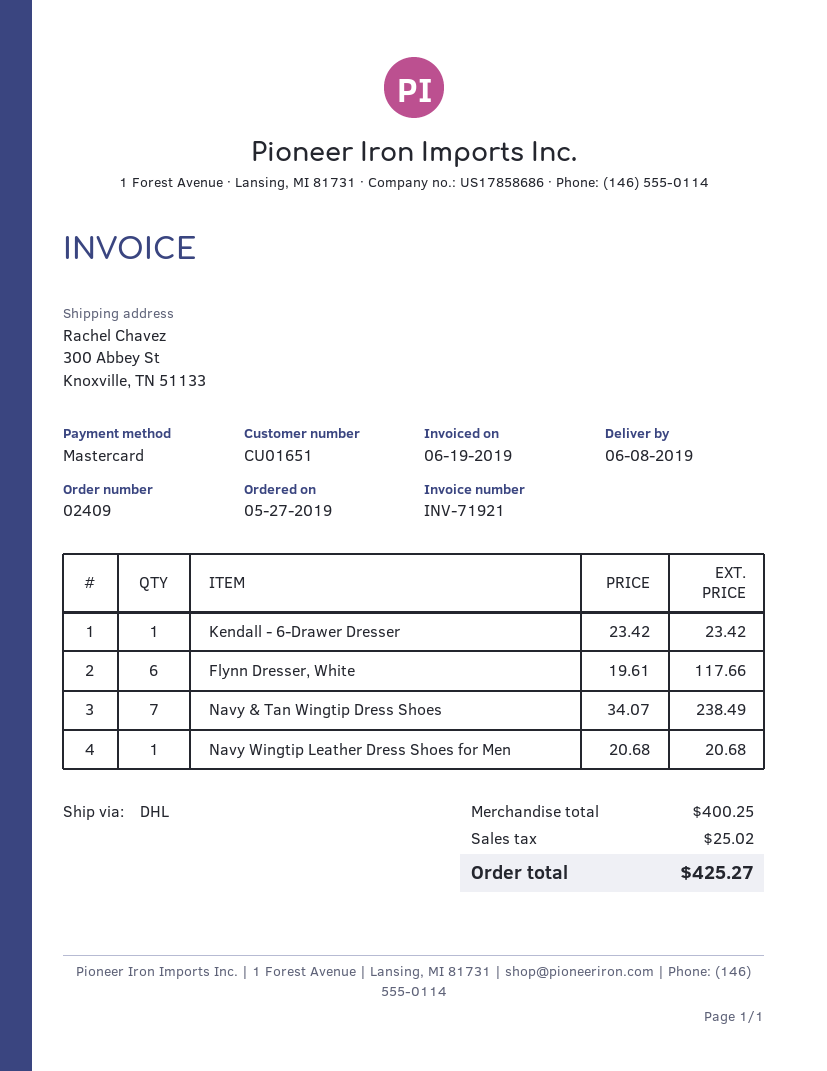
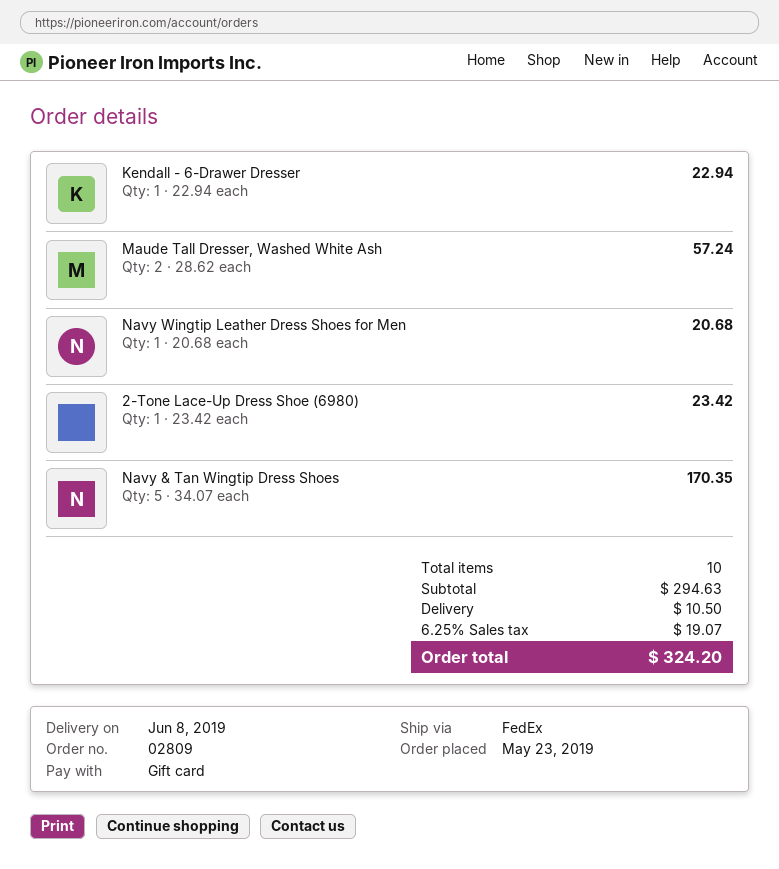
order number: 02409 -> 02809
order date: 2019-05-27 -> 2019-05-23
payment method: Mastercard -> gift card
shipping method: DHL -> FedEx
Kendall - 6-Drawer Dresser: 1 x 23.42 = 23.42 -> 1 x 22.94 = 22.94
Flynn Dresser, White: 6 x 19.61 = 117.66 -> none
Navy & Tan Wingtip Dress Shoes: 7 x 34.07 = 238.49 -> 5 x 34.07 = 170.35
Maude Tall Dresser, Washed White Ash: none -> 2 x 28.62 = 57.24
2-Tone Lace-Up Dress Shoe (6980): none -> 1 x 23.42 = 23.42
subtotal: 400.25 -> 294.63
shipping: none -> 10.50
tax: 25.02 -> 19.07
total: 425.27 -> 324.20

